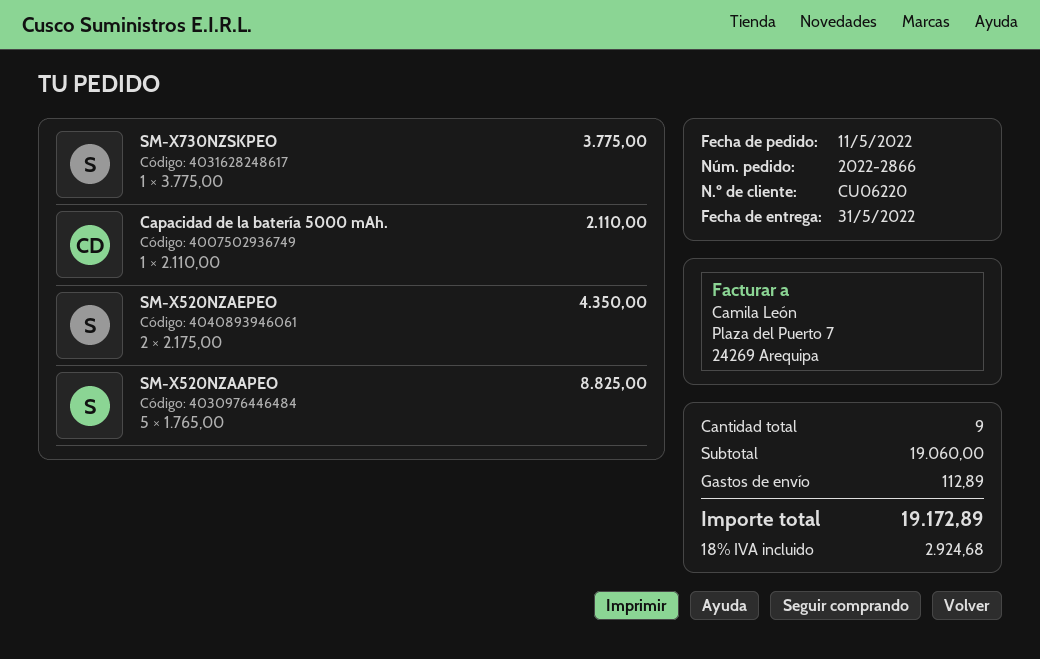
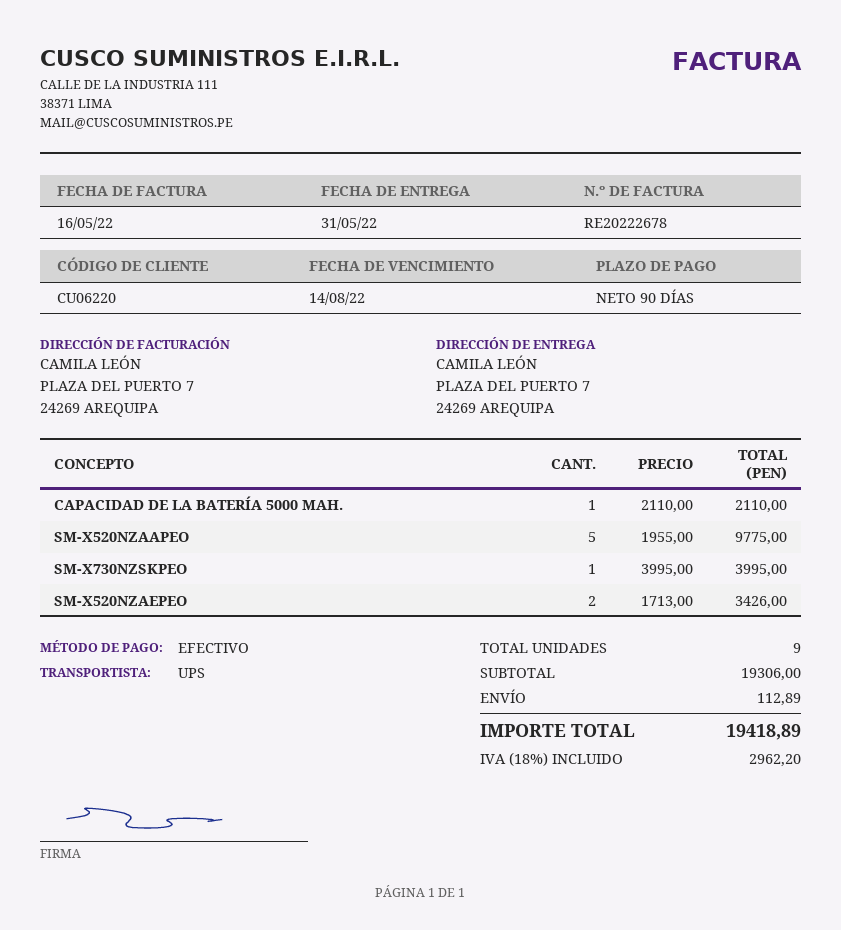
SM-X730NZSKPEO: 1 x 3775.00 = 3775.00 -> 1 x 3995.00 = 3995.00
SM-X520NZAEPEO: 2 x 2175.00 = 4350.00 -> 2 x 1713.00 = 3426.00
SM-X520NZAAPEO: 5 x 1765.00 = 8825.00 -> 5 x 1955.00 = 9775.00
subtotal: 19060.00 -> 19306.00
tax: 18% = 2924.68 -> 18% = 2962.20
total: 19172.89 -> 19418.89

